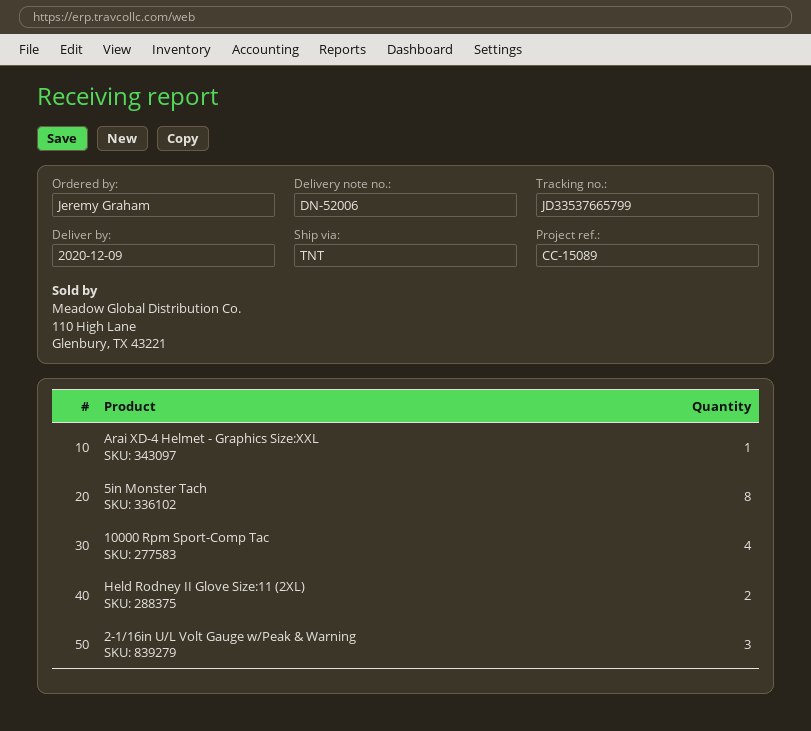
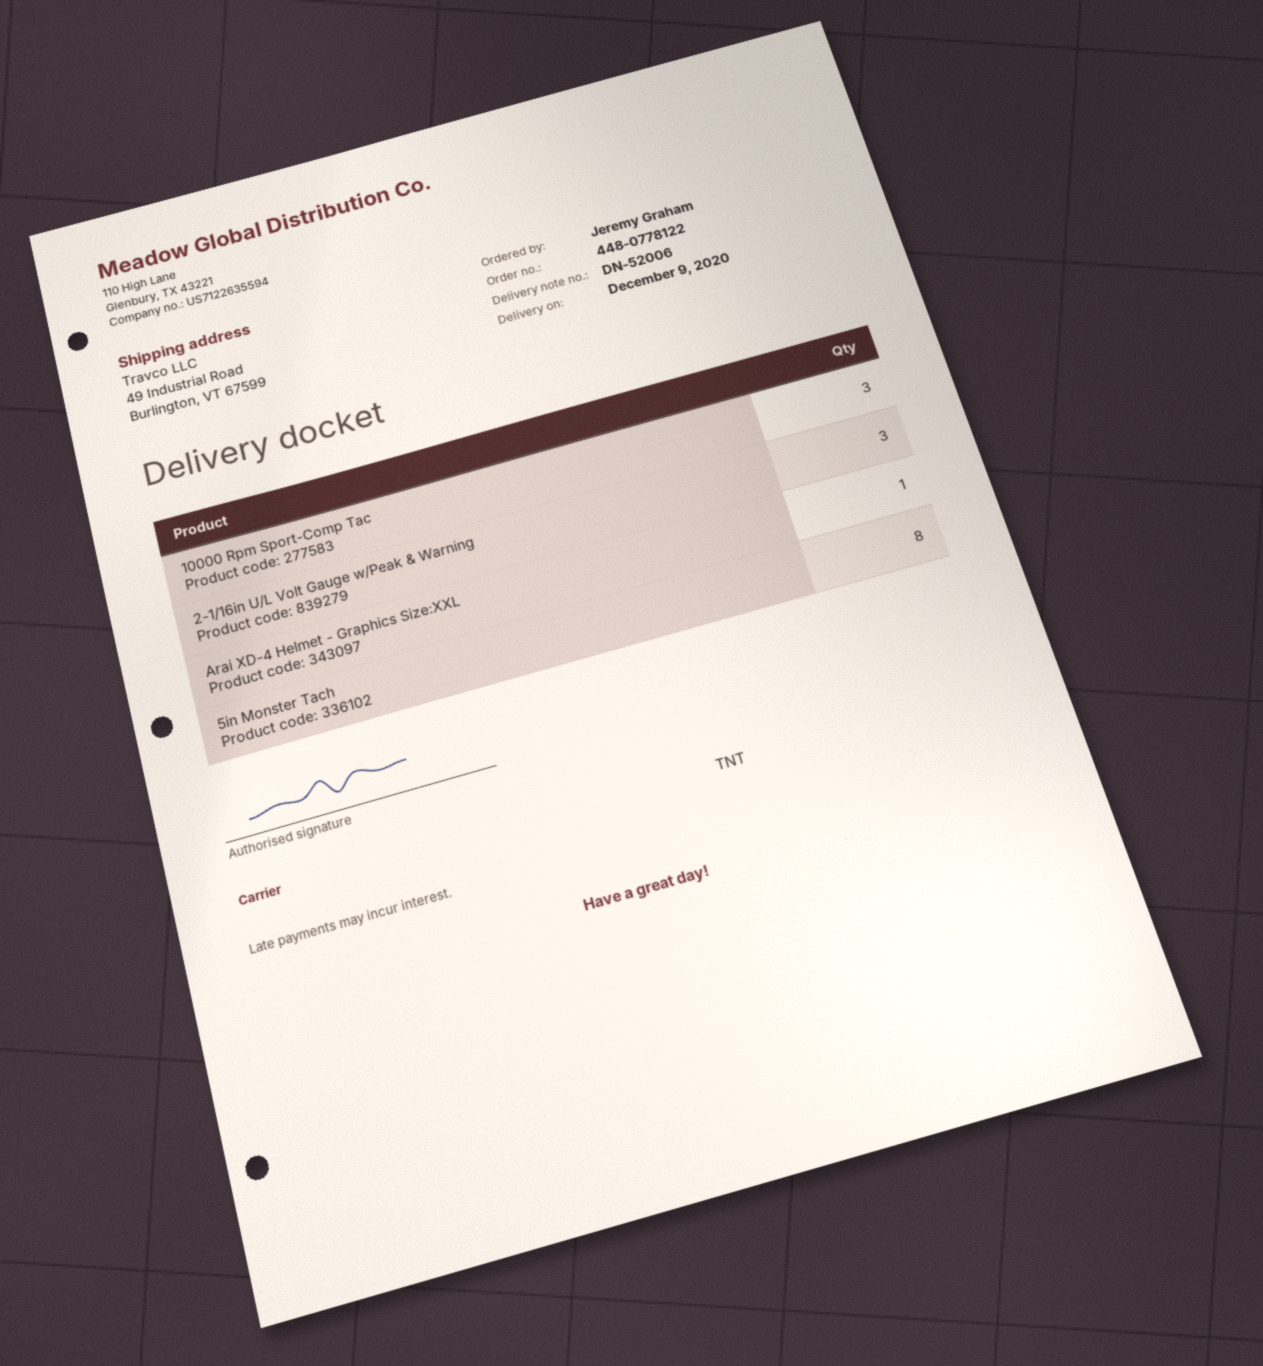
10000 Rpm Sport-Comp Tac: 4 -> 3
Held Rodney II Glove Size:11 (2XL): 2 -> none

